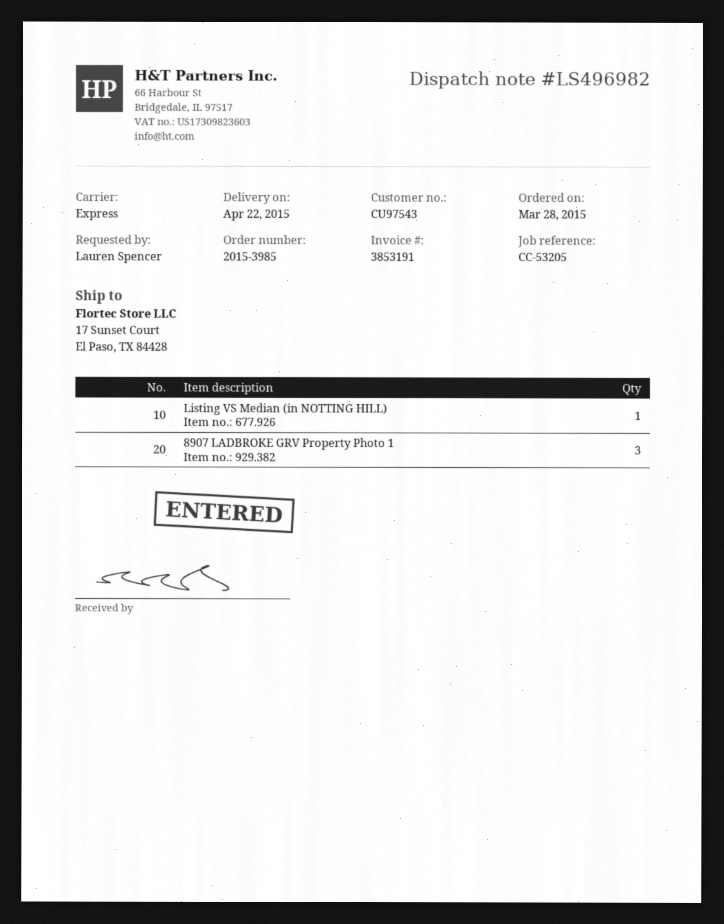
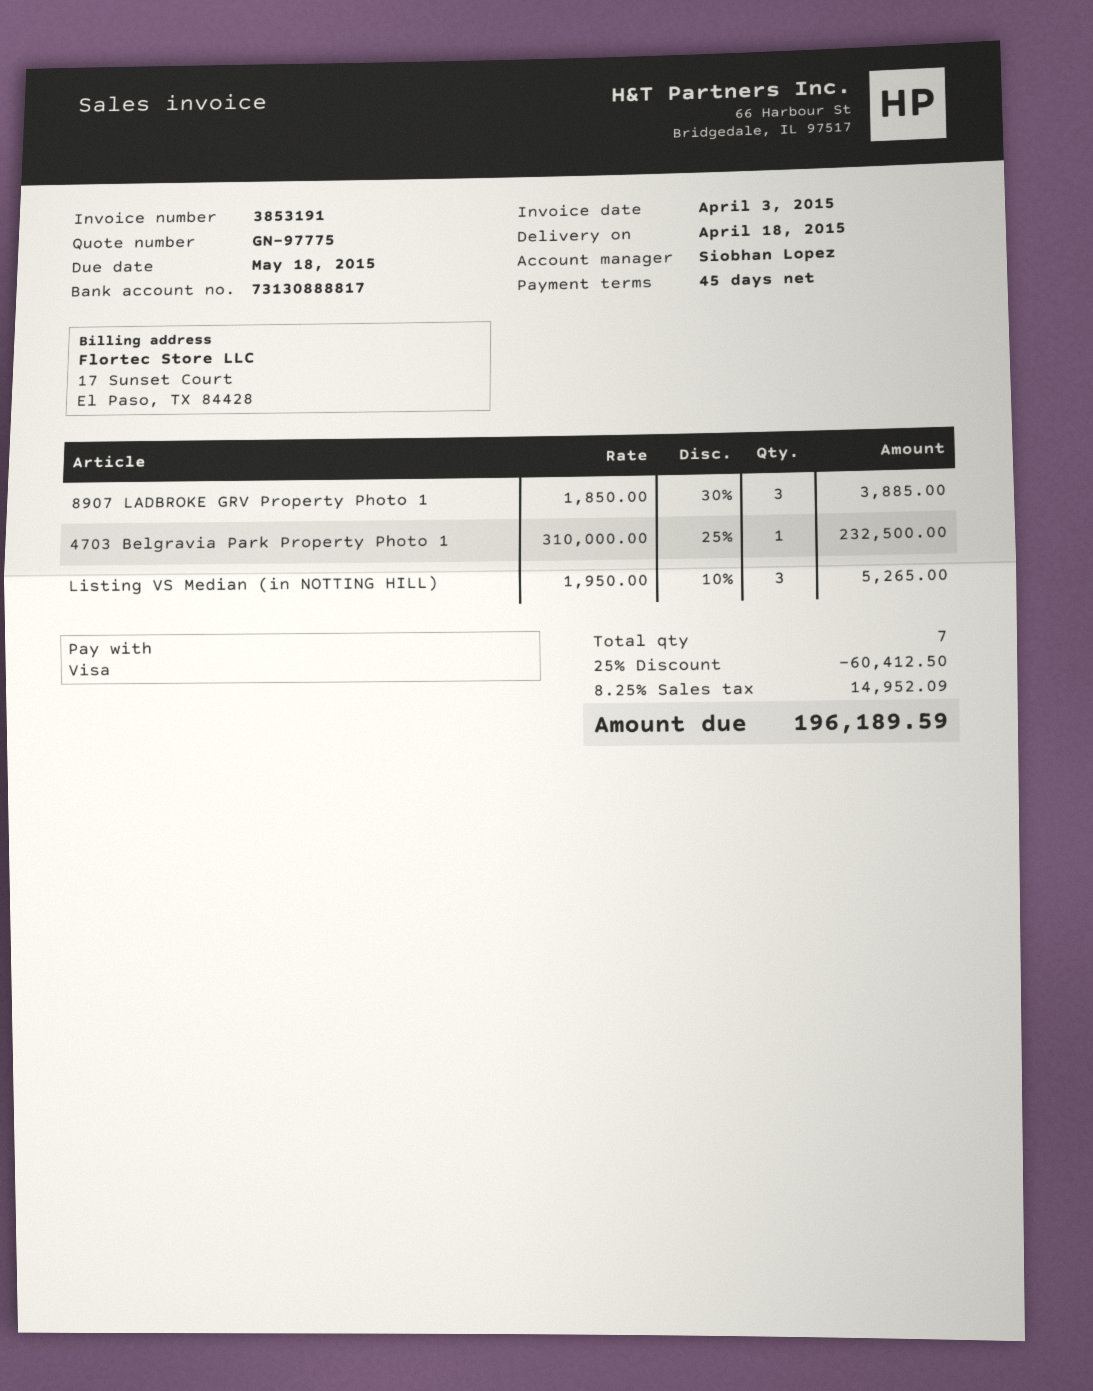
delivery date: 2015-04-22 -> 2015-04-18
Listing VS Median (in NOTTING HILL): 1 -> 3
4703 Belgravia Park Property Photo 1: none -> 1

